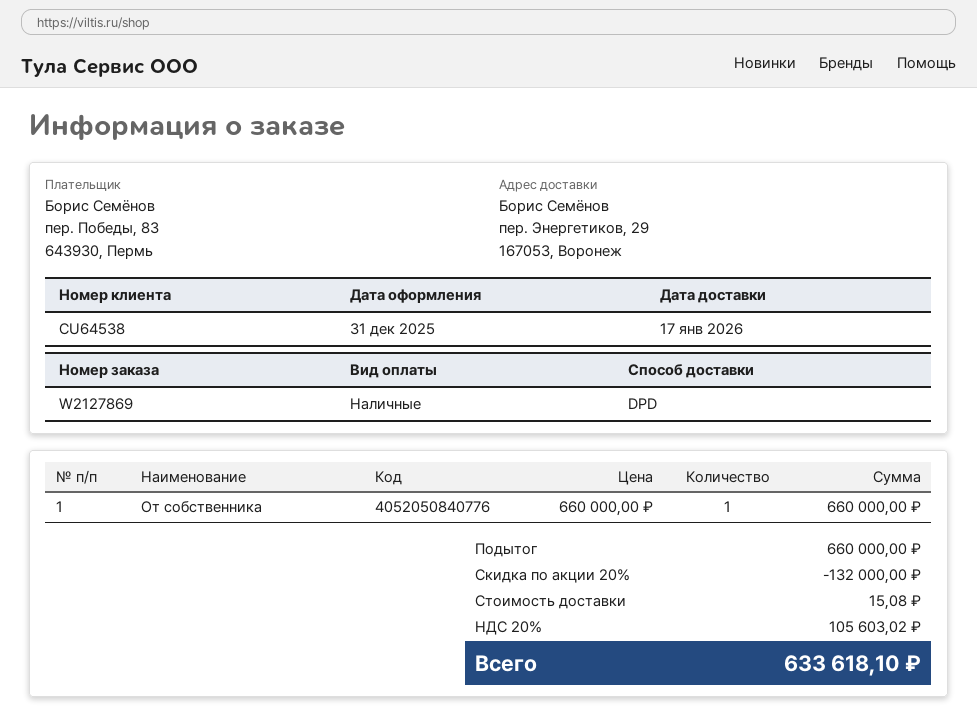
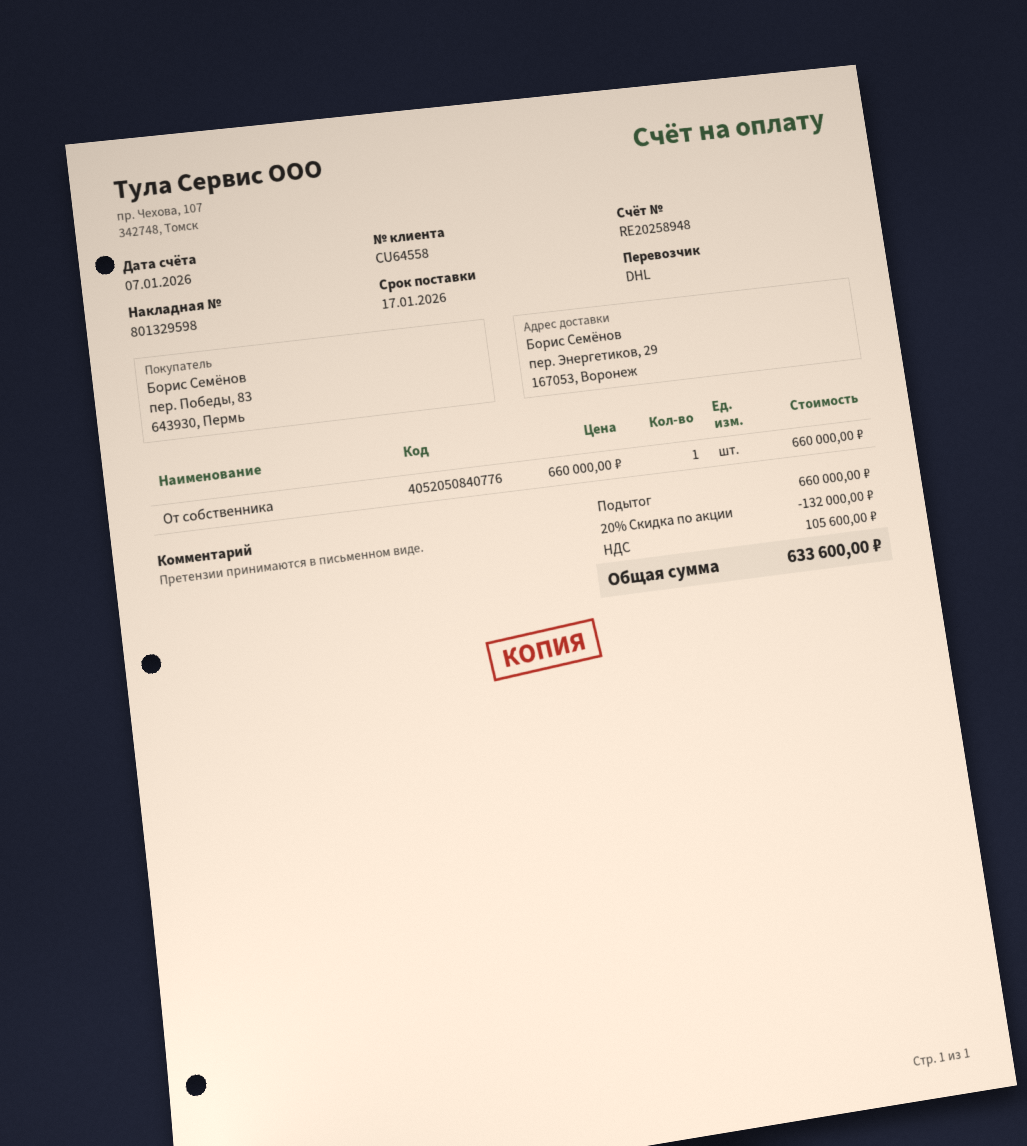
customer number: CU64538 -> CU64558
shipping method: DPD -> DHL
shipping: 15.08 -> none
tax: 105603.02 -> 105600.00
total: 633618.10 -> 633600.00

